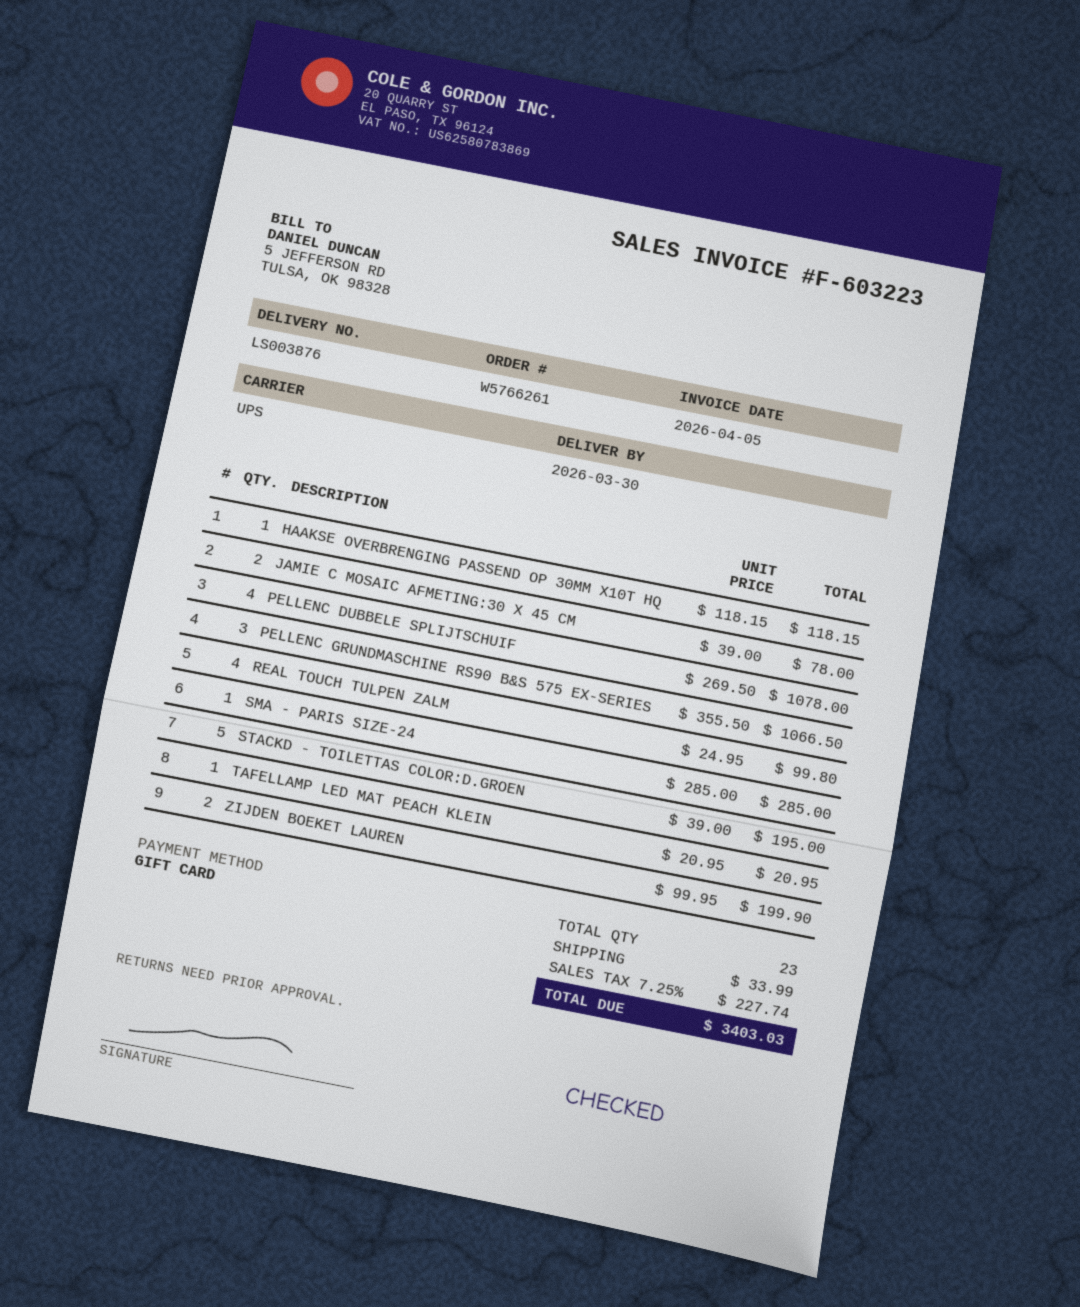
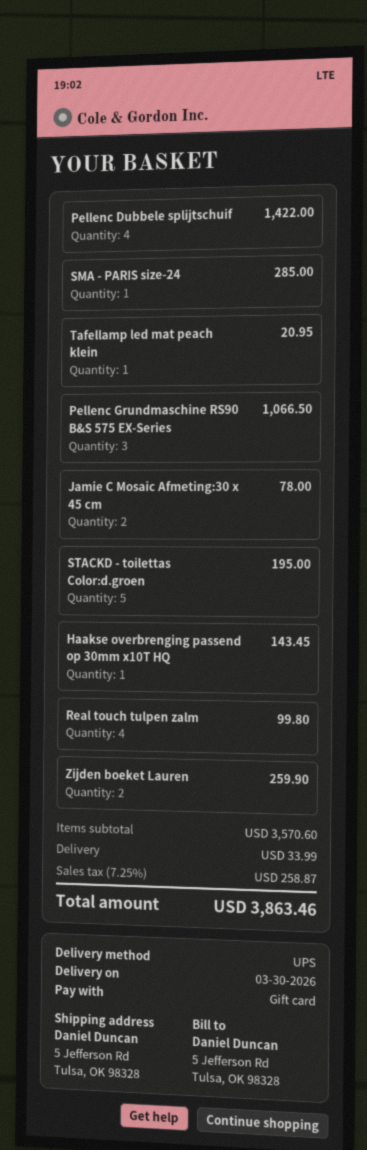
HAAKSE OVERBRENGING PASSEND OP 30MM X10T HQ: 1 for 118.15 -> 1 for 143.45
PELLENC DUBBELE SPLIJTSCHUIF: 4 for 1078.00 -> 4 for 1422.00
ZIJDEN BOEKET LAUREN: 2 for 199.90 -> 2 for 259.90
tax: 7.25% = 227.74 -> 7.25% = 258.87
total: 3403.03 -> 3863.46

